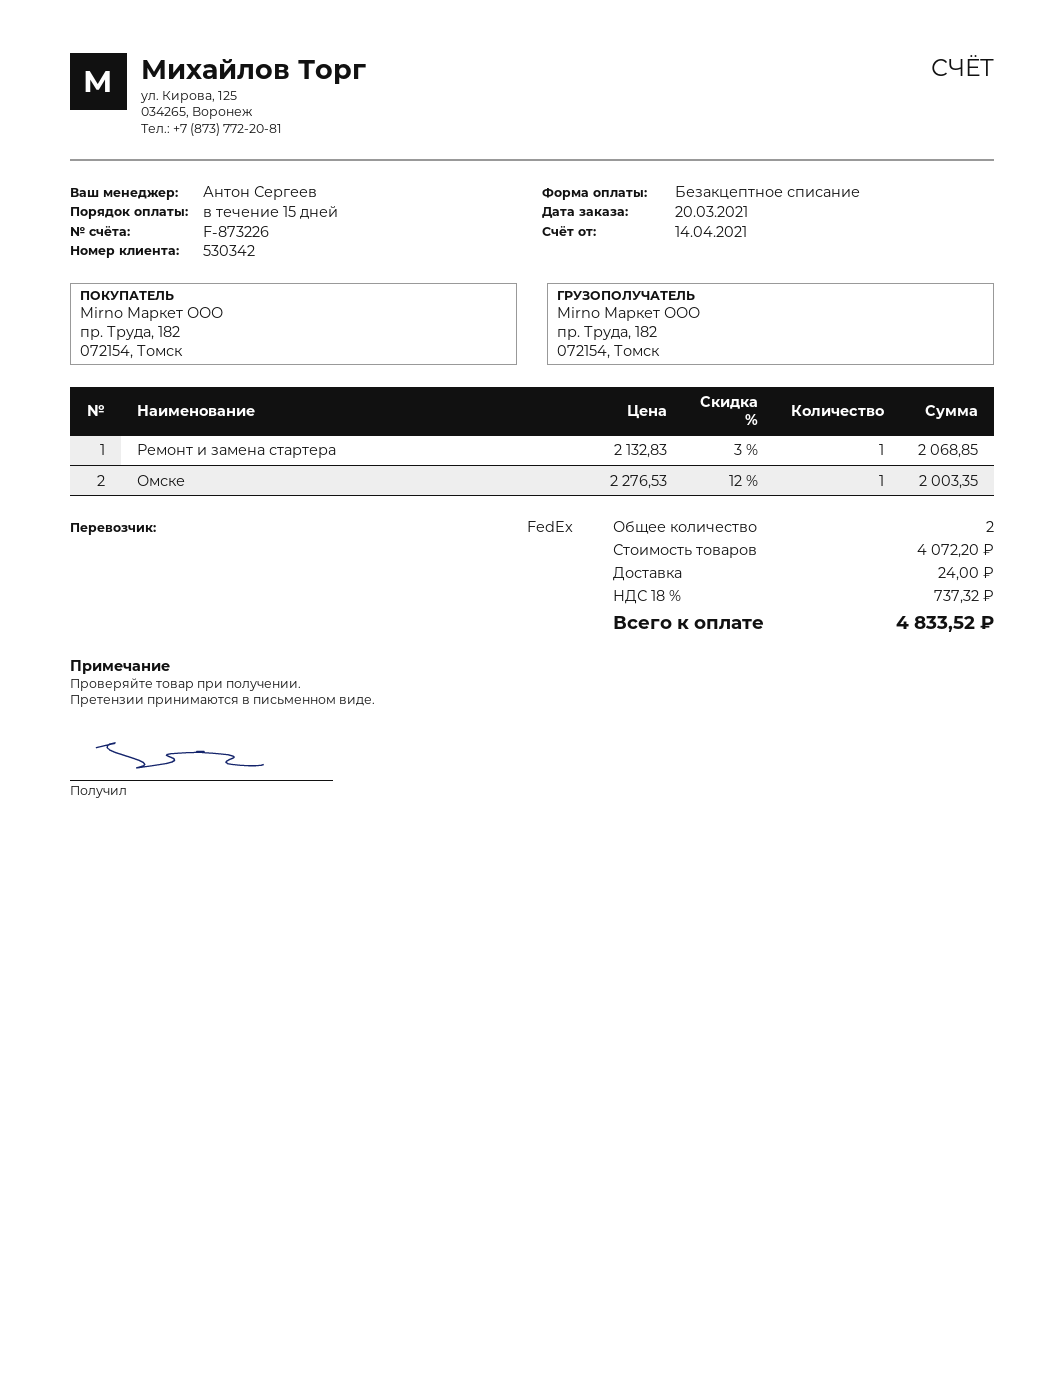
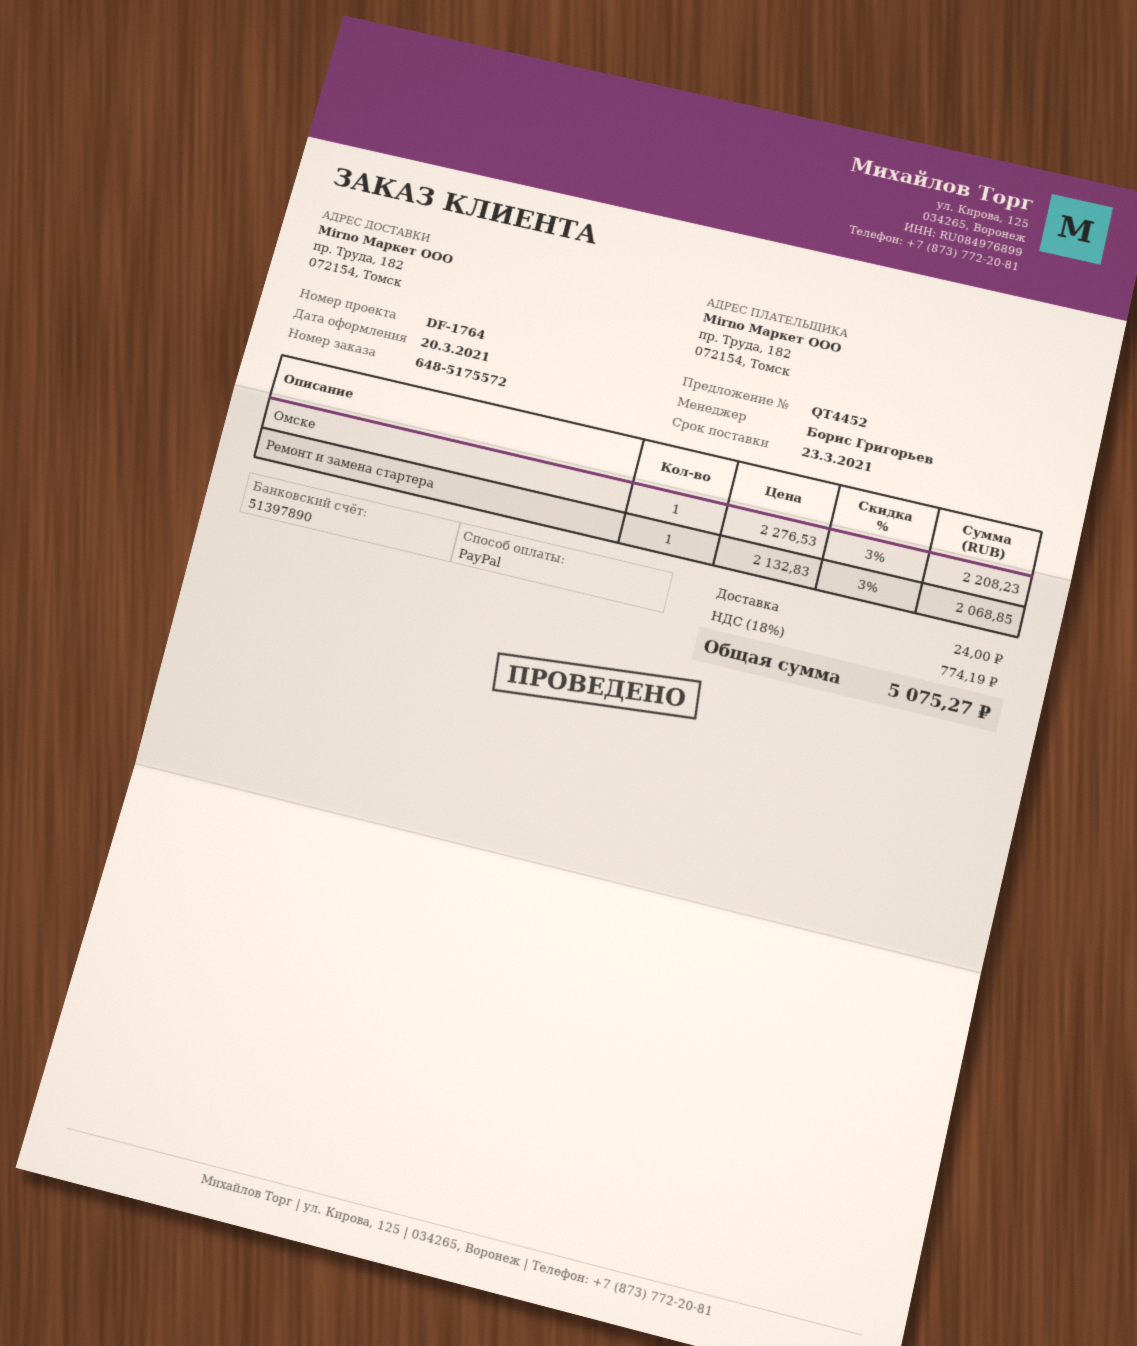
sales rep: Антон Сергеев -> Борис Григорьев
payment method: direct debit -> PayPal
Омске: 1 x 2276.53 - 12% = 2003.35 -> 1 x 2276.53 - 3% = 2208.23
tax: 18% = 737.32 -> 18% = 774.19
total: 4833.52 -> 5075.27

